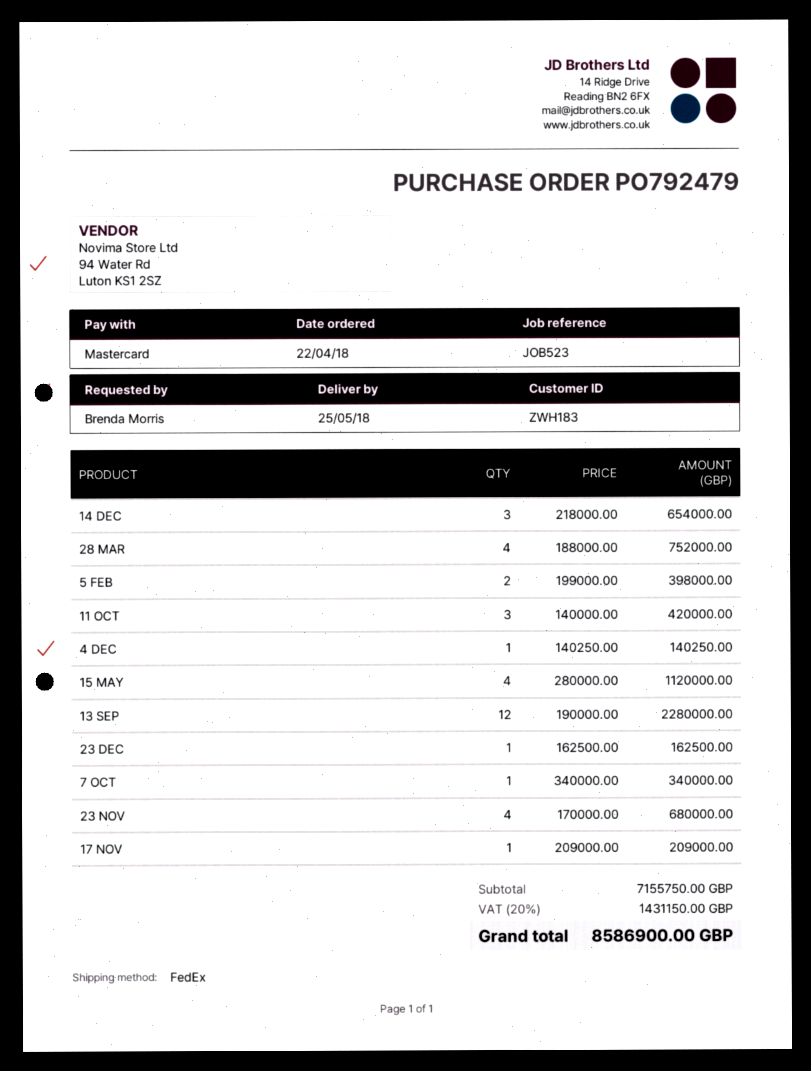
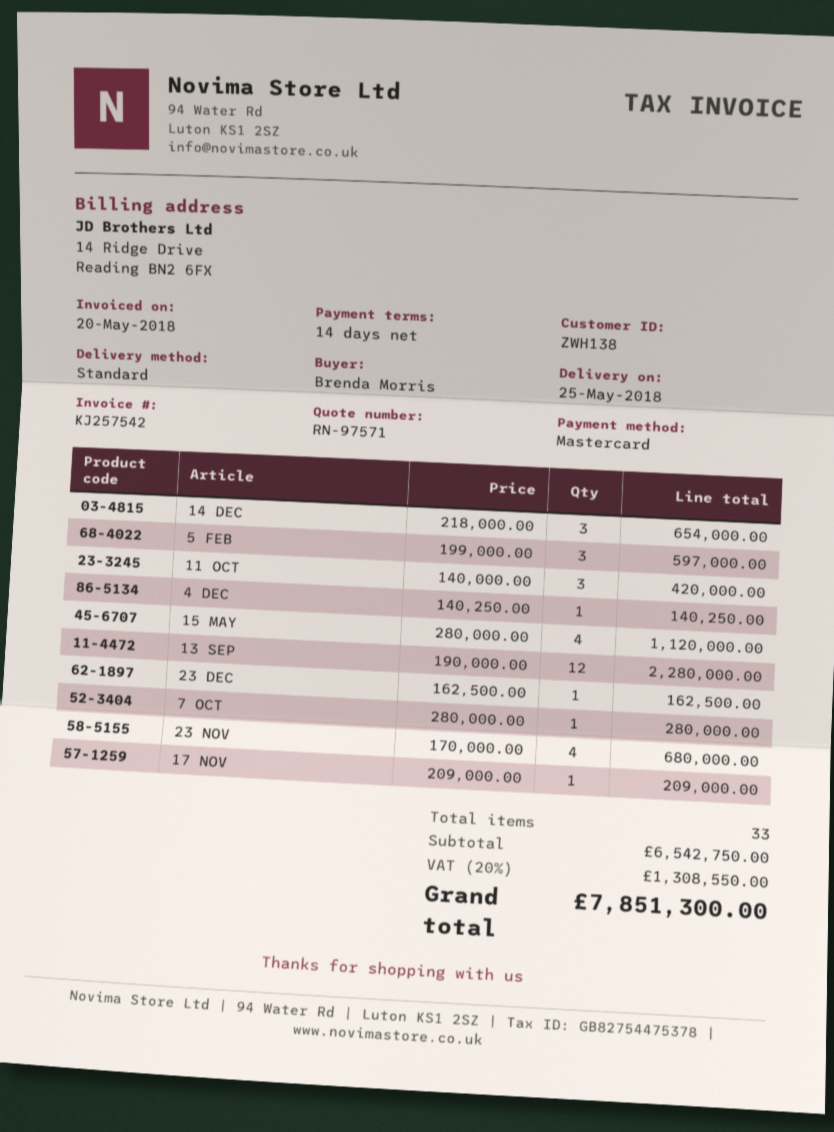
customer number: ZWH183 -> ZWH138
shipping method: FedEx -> standard
28 MAR: 4 x 188000.00 = 752000.00 -> none
5 FEB: 2 x 199000.00 = 398000.00 -> 3 x 199000.00 = 597000.00
7 OCT: 1 x 340000.00 = 340000.00 -> 1 x 280000.00 = 280000.00
subtotal: 7155750.00 -> 6542750.00
tax: 20% = 1431150.00 -> 20% = 1308550.00
total: 8586900.00 -> 7851300.00

